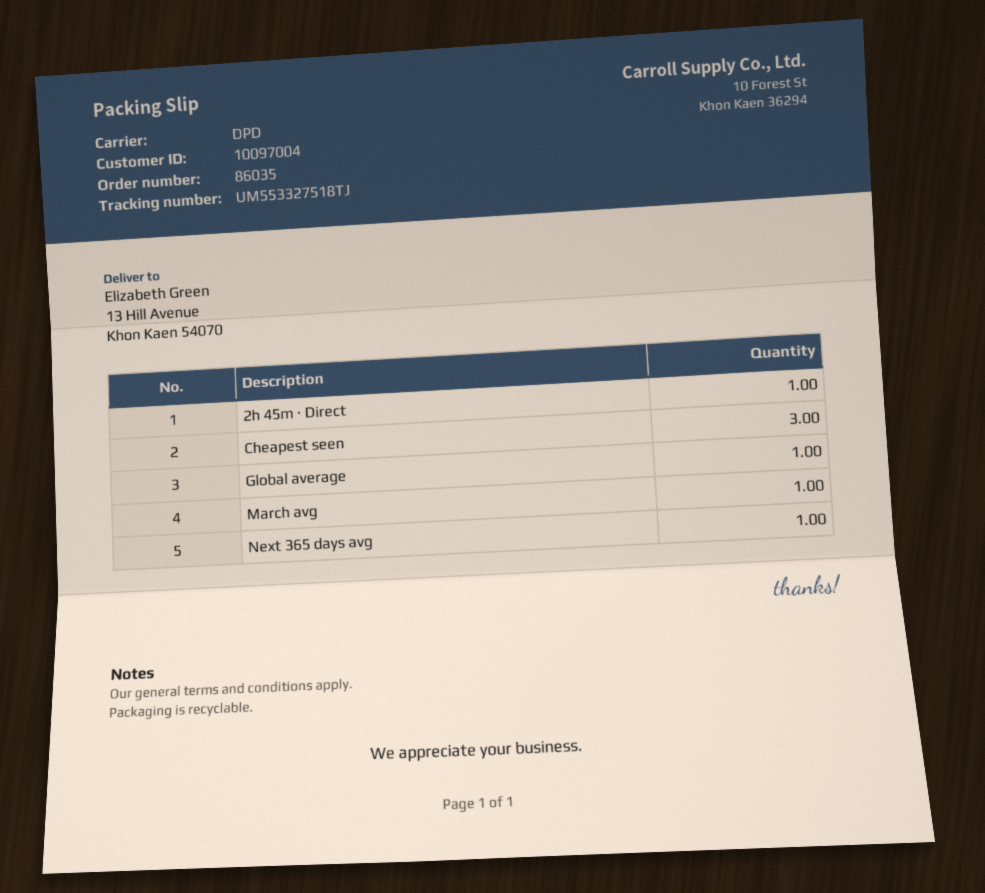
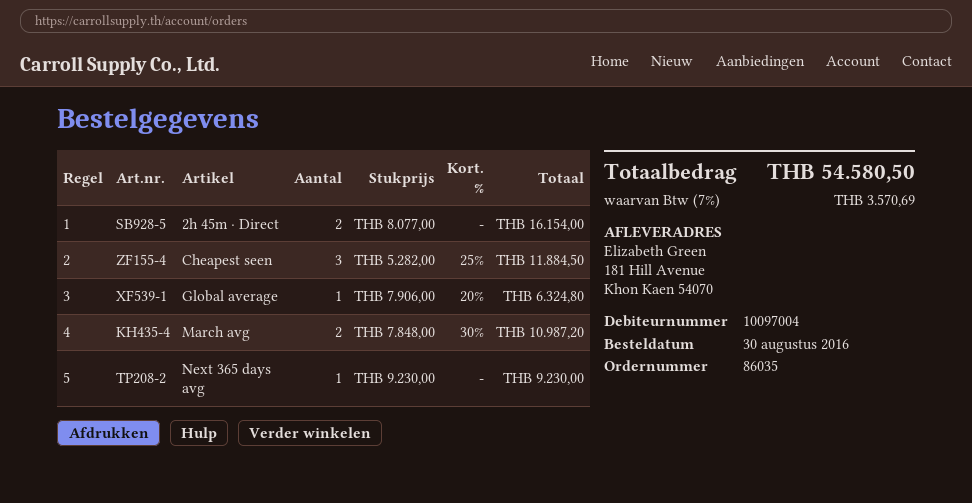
ship to: 13 Hill Avenue, Khon Kaen 54070 -> 181 Hill Avenue, Khon Kaen 54070
2h 45m · Direct: 1 -> 2
March avg: 1 -> 2

